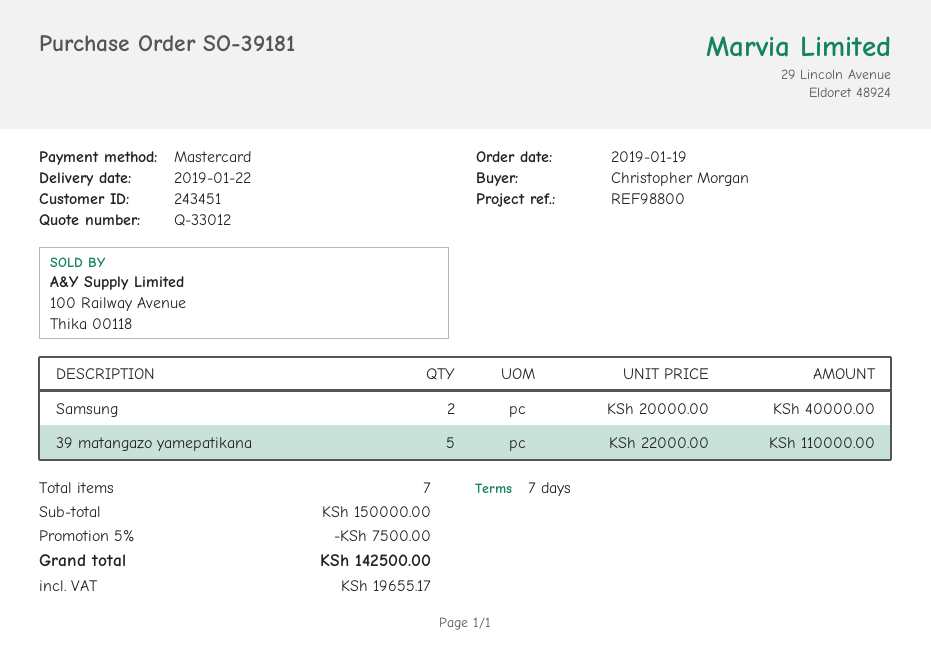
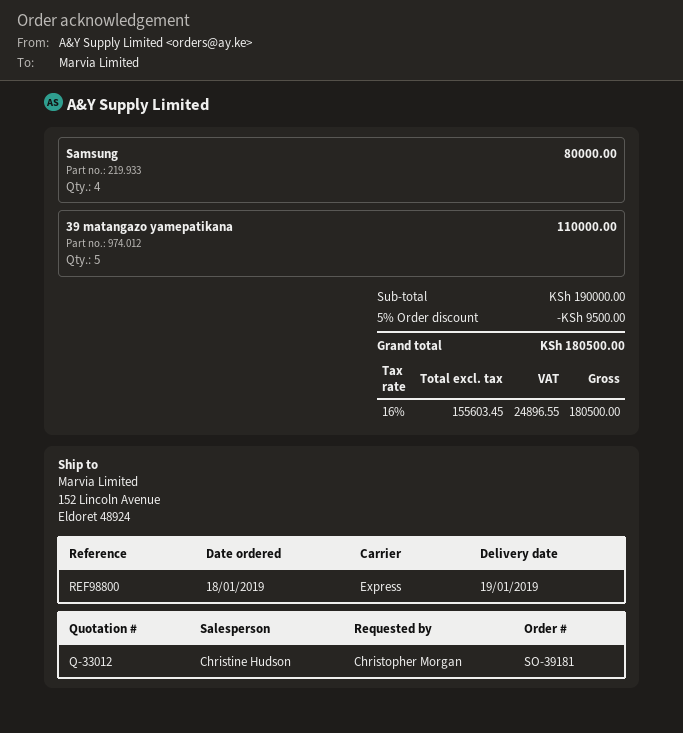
order date: 2019-01-19 -> 2019-01-18
delivery date: 2019-01-22 -> 2019-01-19
Samsung: 2 for 40000.00 -> 4 for 80000.00
subtotal: 150000.00 -> 190000.00
discount: 5% = 7500.00 -> 5% = 9500.00
tax: 19655.17 -> 24896.55
total: 142500.00 -> 180500.00

